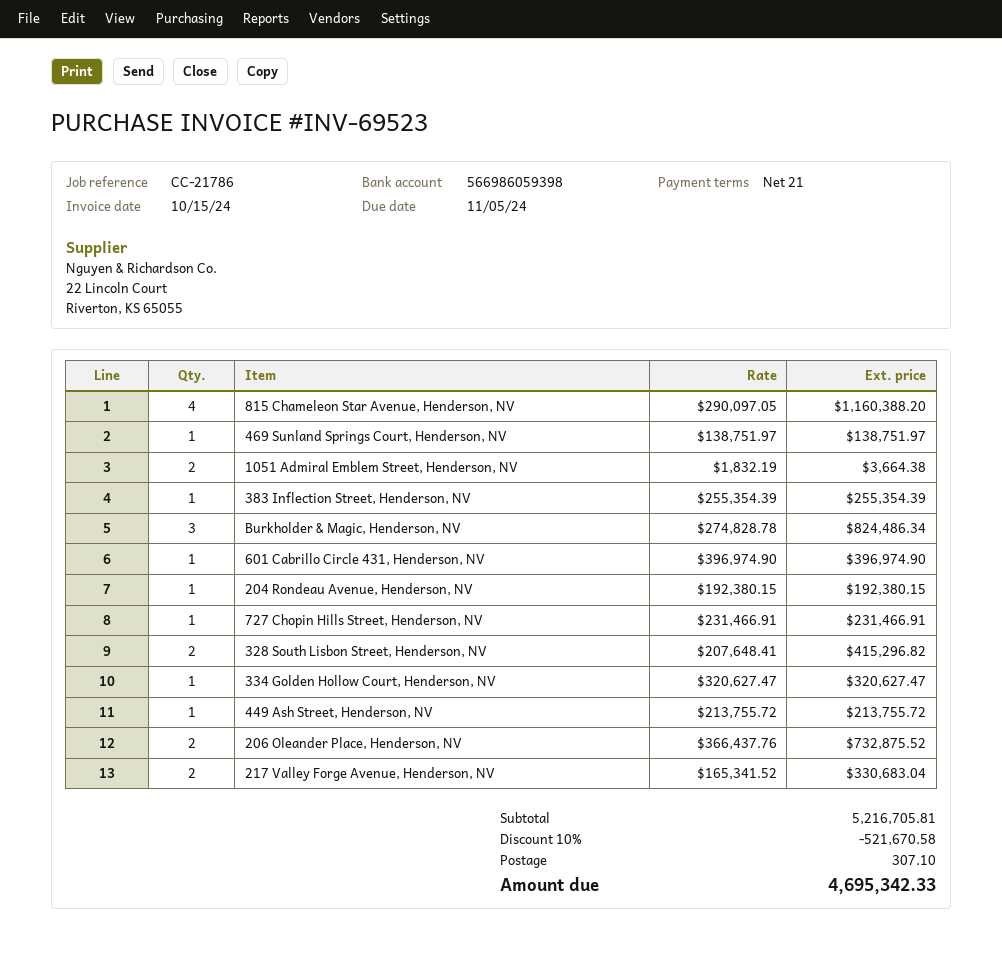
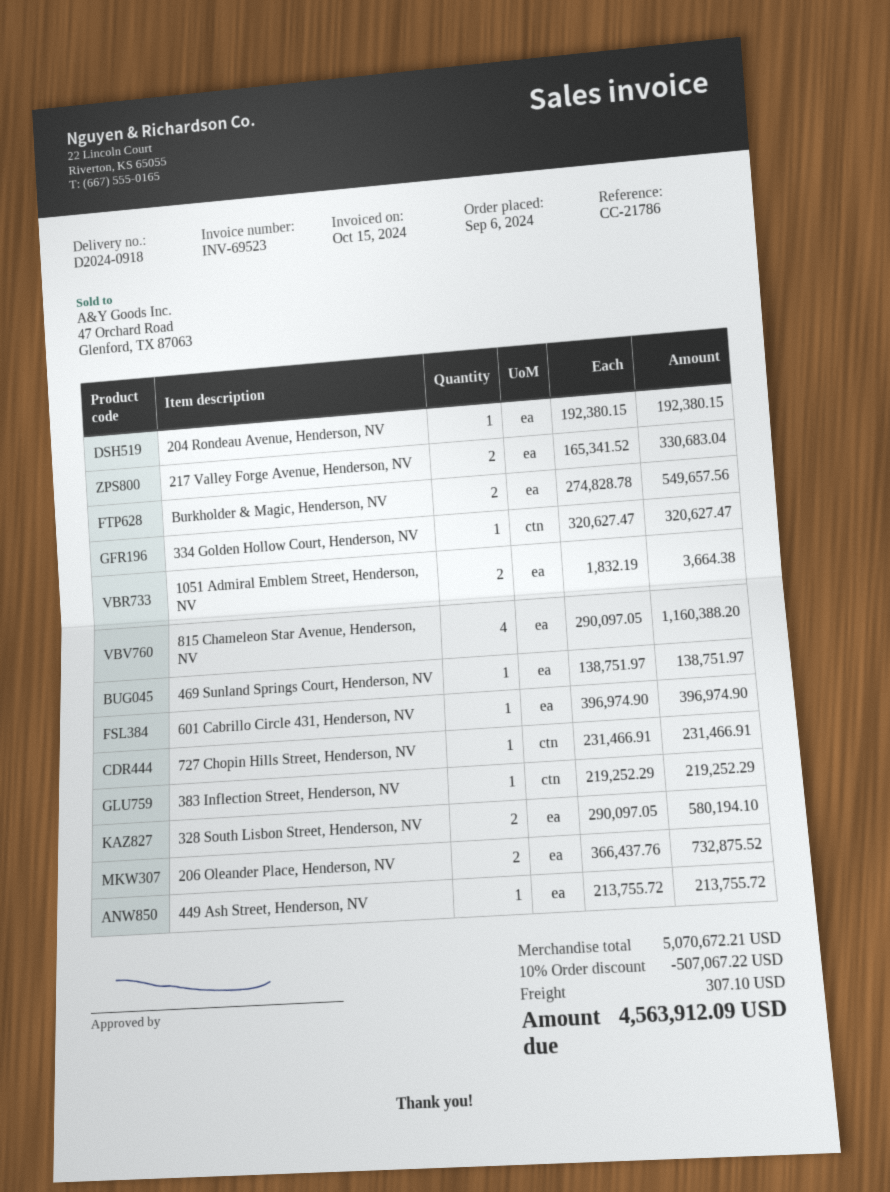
383 Inflection Street, Henderson, NV: 1 x 255354.39 = 255354.39 -> 1 x 219252.29 = 219252.29
Burkholder & Magic, Henderson, NV: 3 x 274828.78 = 824486.34 -> 2 x 274828.78 = 549657.56
328 South Lisbon Street, Henderson, NV: 2 x 207648.41 = 415296.82 -> 2 x 290097.05 = 580194.10
subtotal: 5216705.81 -> 5070672.21
discount: 10% = 521670.58 -> 10% = 507067.22
total: 4695342.33 -> 4563912.09

